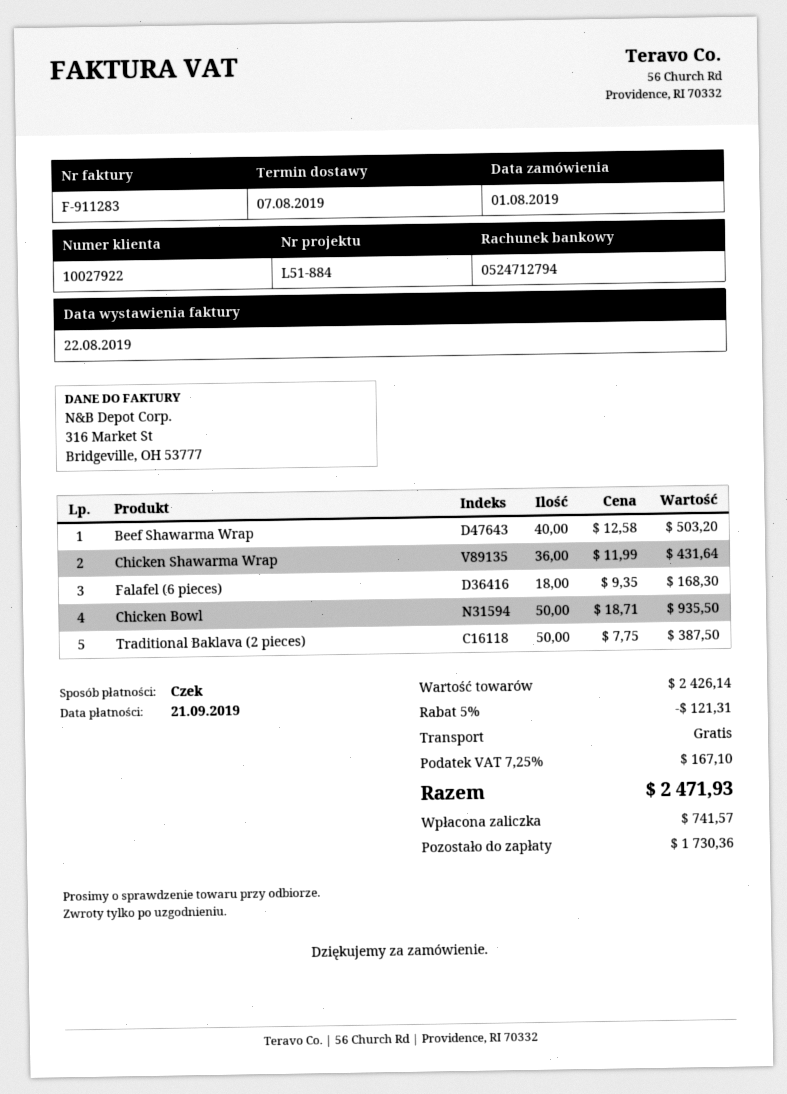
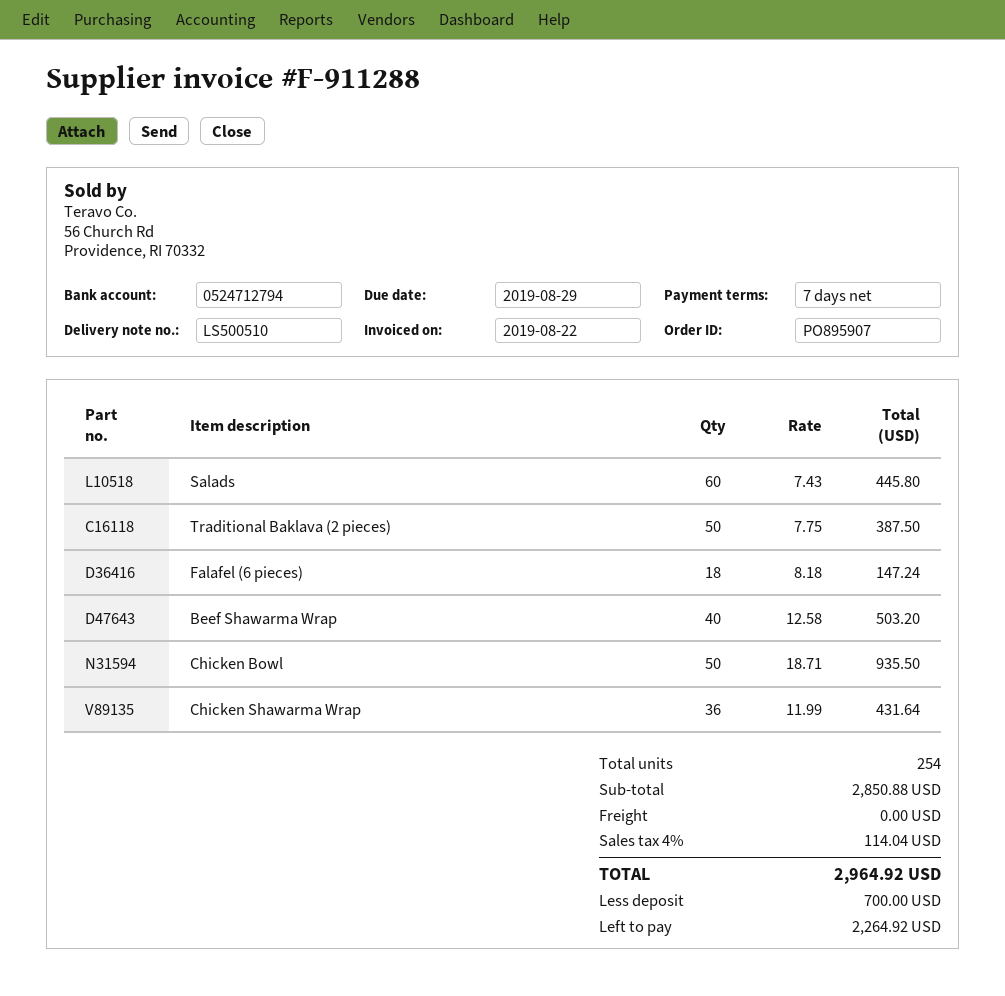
invoice number: F-911283 -> F-911288
due date: 2019-09-21 -> 2019-08-29
Falafel (6 pieces): 18 x 9.35 = 168.30 -> 18 x 8.18 = 147.24
Salads: none -> 60 x 7.43 = 445.80
subtotal: 2426.14 -> 2850.88
discount: 5% = 121.31 -> none
tax: 7.25% = 167.10 -> 4% = 114.04
total: 2471.93 -> 2964.92
deposit: 741.57 -> 700.00
balance: 1730.36 -> 2264.92

